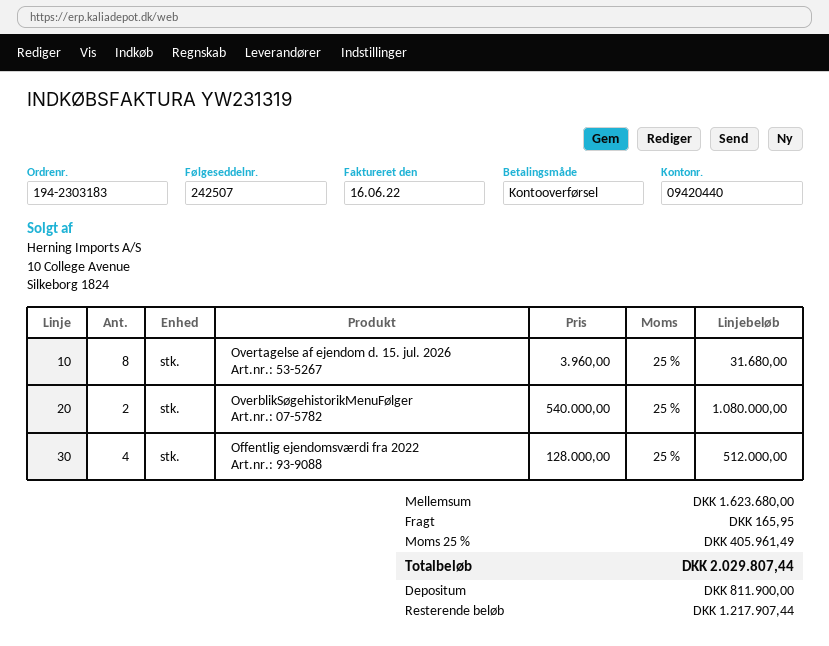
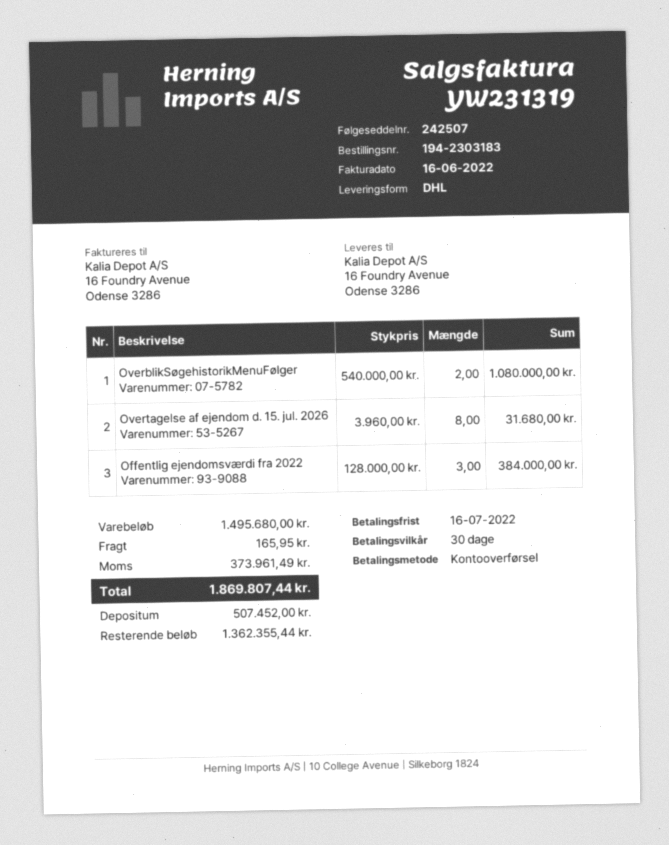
Offentlig ejendomsværdi fra 2022: 4 x 128000.00 = 512000.00 -> 3 x 128000.00 = 384000.00
subtotal: 1623680.00 -> 1495680.00
tax: 405961.49 -> 373961.49
total: 2029807.44 -> 1869807.44
deposit: 811900.00 -> 507452.00
balance: 1217907.44 -> 1362355.44

